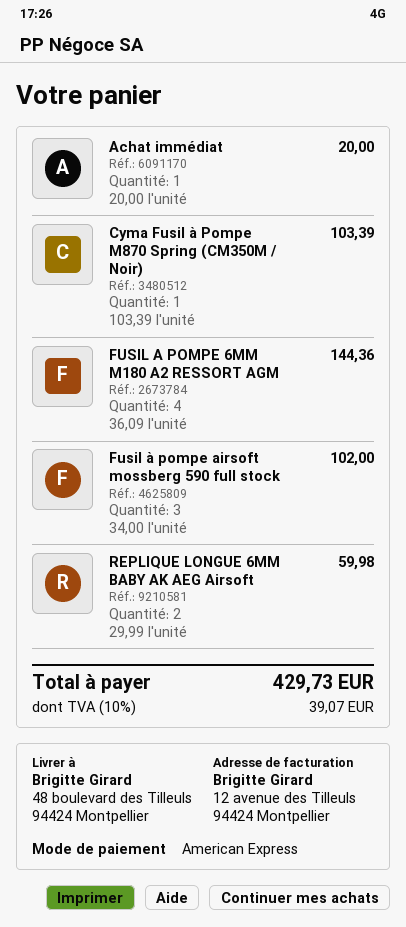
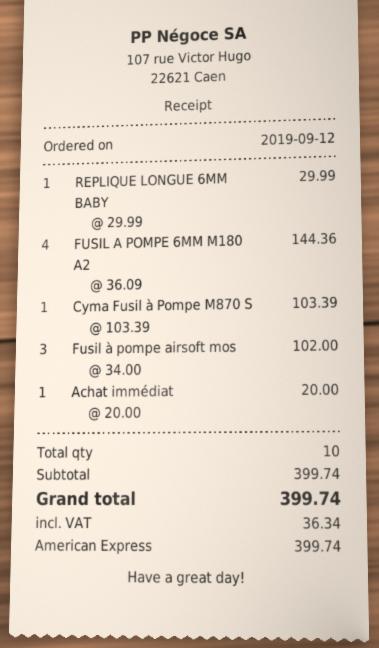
REPLIQUE LONGUE 6MM BABY AK AEG Airsoft: 2 x 29.99 = 59.98 -> 1 x 29.99 = 29.99
tax: 39.07 -> 36.34
total: 429.73 -> 399.74

